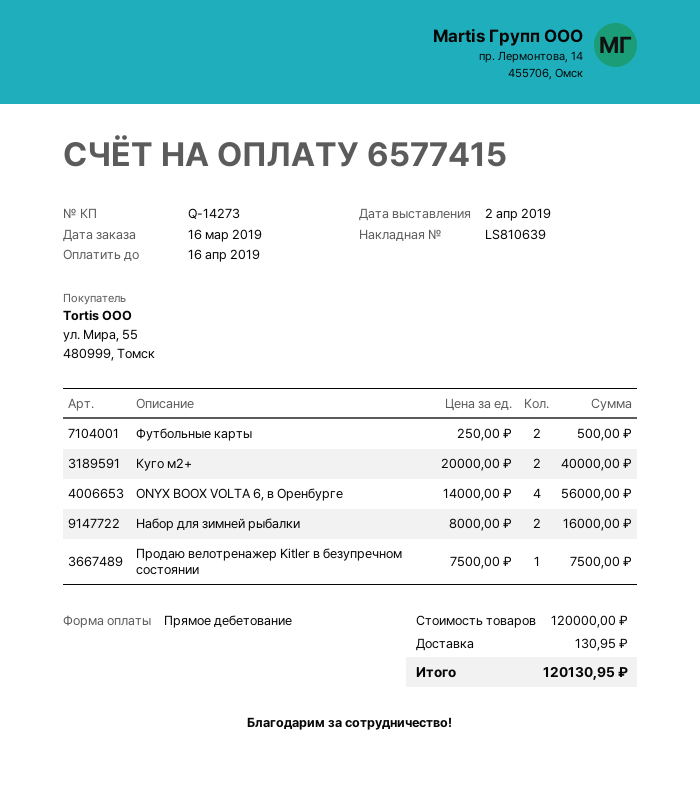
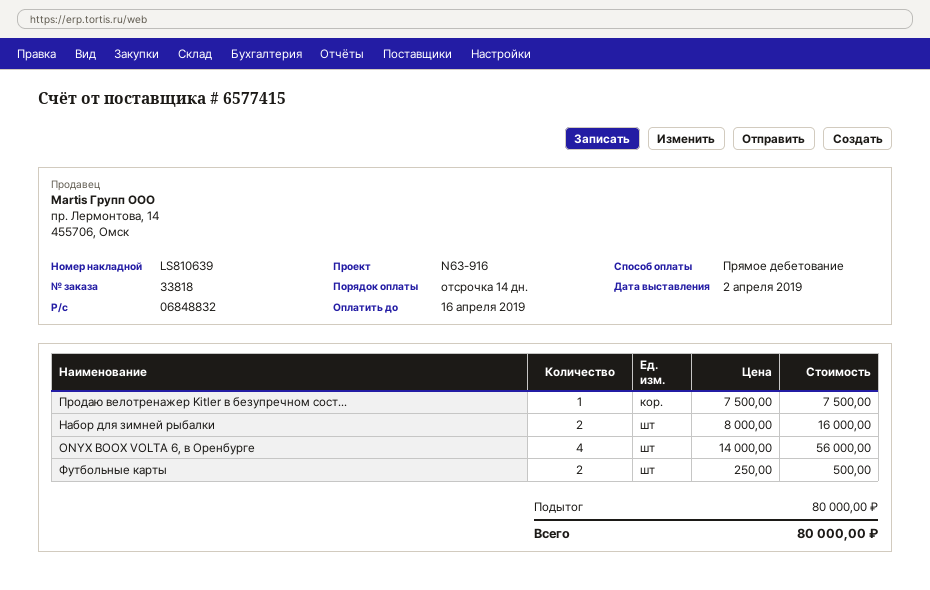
Куго м2+: 2 x 20000.00 = 40000.00 -> none
subtotal: 120000.00 -> 80000.00
shipping: 130.95 -> none
total: 120130.95 -> 80000.00

